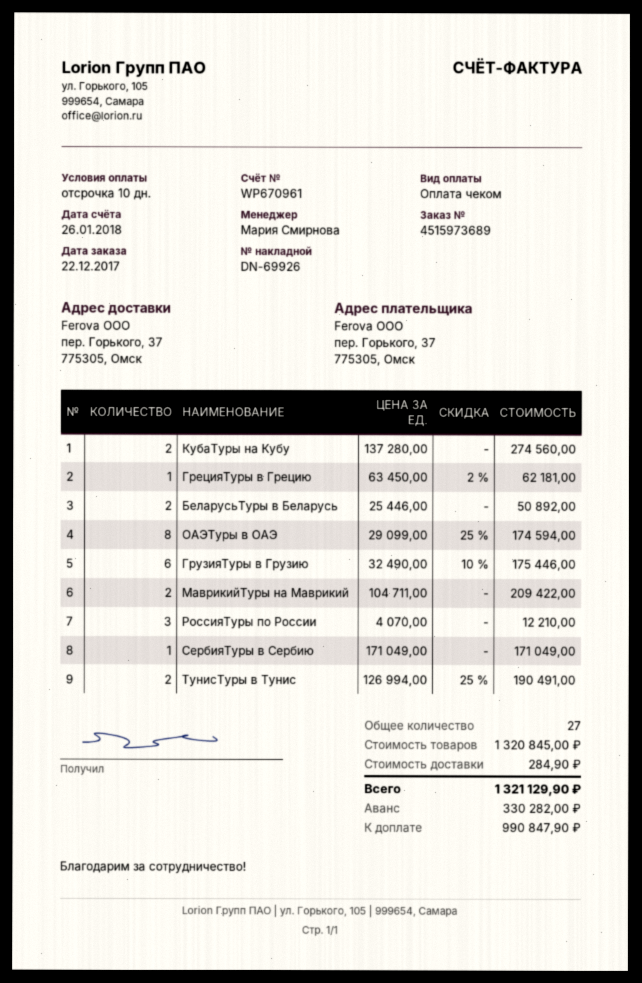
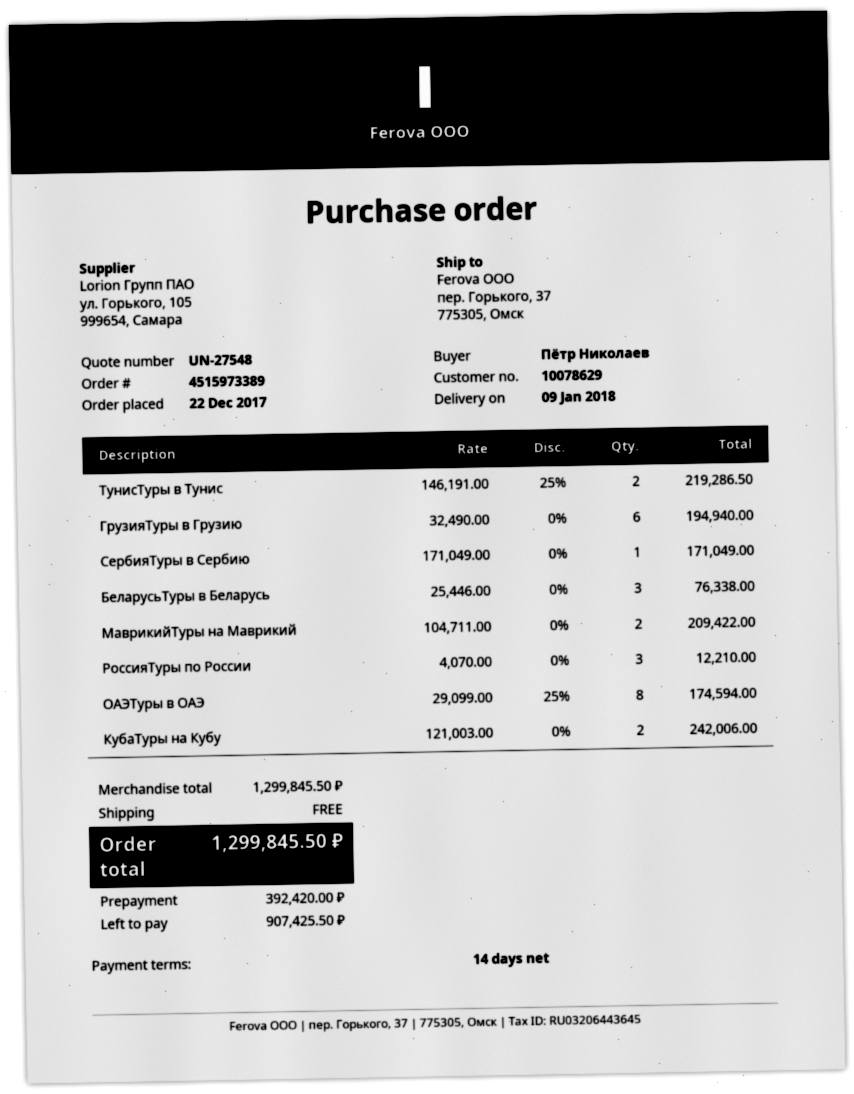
order number: 4515973689 -> 4515973389
payment terms: 10 days -> 14 days
КубаТуры на Кубу: 2 x 137280.00 = 274560.00 -> 2 x 121003.00 = 242006.00
ГрецияТуры в Грецию: 1 x 63450.00 - 2% = 62181.00 -> none
БеларусьТуры в Беларусь: 2 x 25446.00 = 50892.00 -> 3 x 25446.00 = 76338.00
ГрузияТуры в Грузию: 6 x 32490.00 - 10% = 175446.00 -> 6 x 32490.00 = 194940.00
ТунисТуры в Тунис: 2 x 126994.00 - 25% = 190491.00 -> 2 x 146191.00 - 25% = 219286.50
subtotal: 1320845.00 -> 1299845.50
shipping: 284.90 -> 0.00
total: 1321129.90 -> 1299845.50
deposit: 330282.00 -> 392420.00
balance: 990847.90 -> 907425.50

